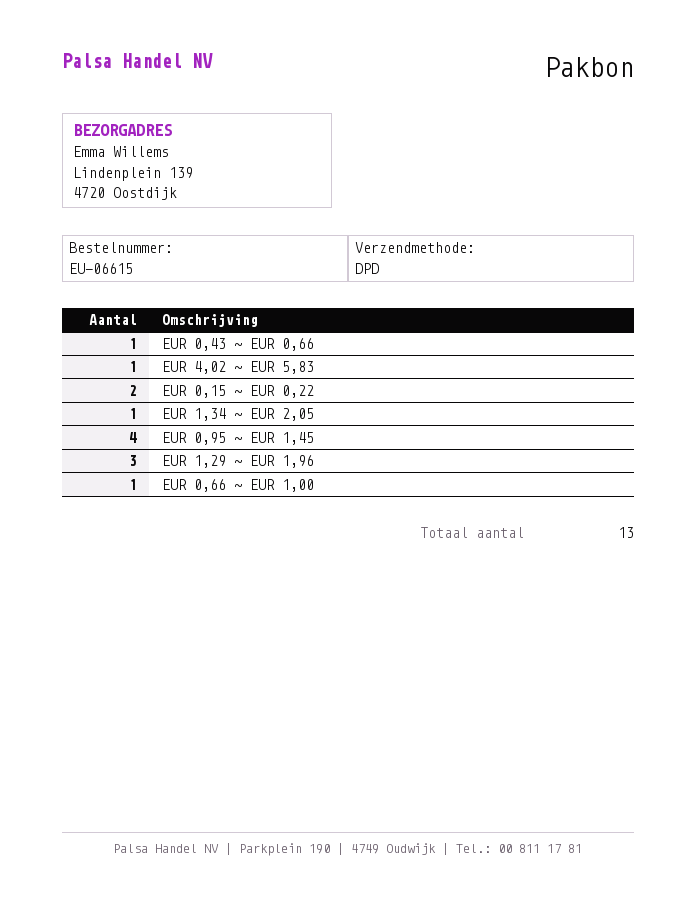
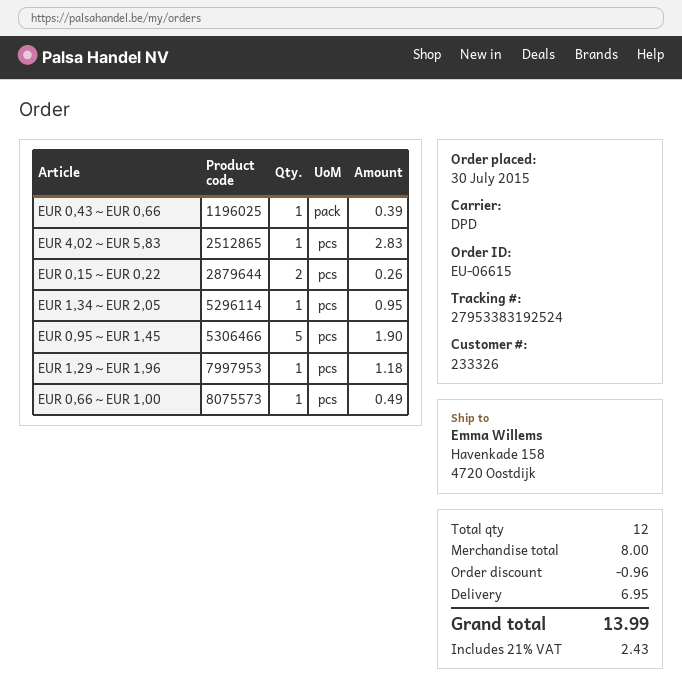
ship to: Lindenplein 139, 4720 Oostdijk -> Havenkade 158, 4720 Oostdijk
EUR 0,95 ~ EUR 1,45: 4 -> 5
EUR 1,29 ~ EUR 1,96: 3 -> 1
total quantity: 13 -> 12

